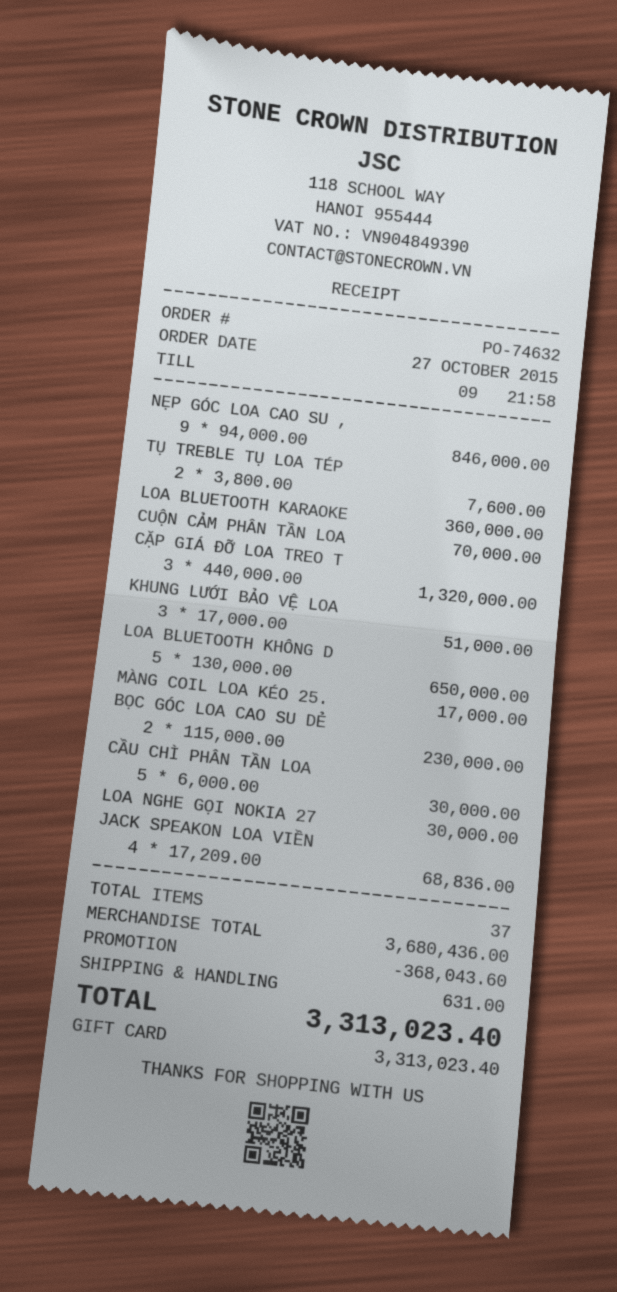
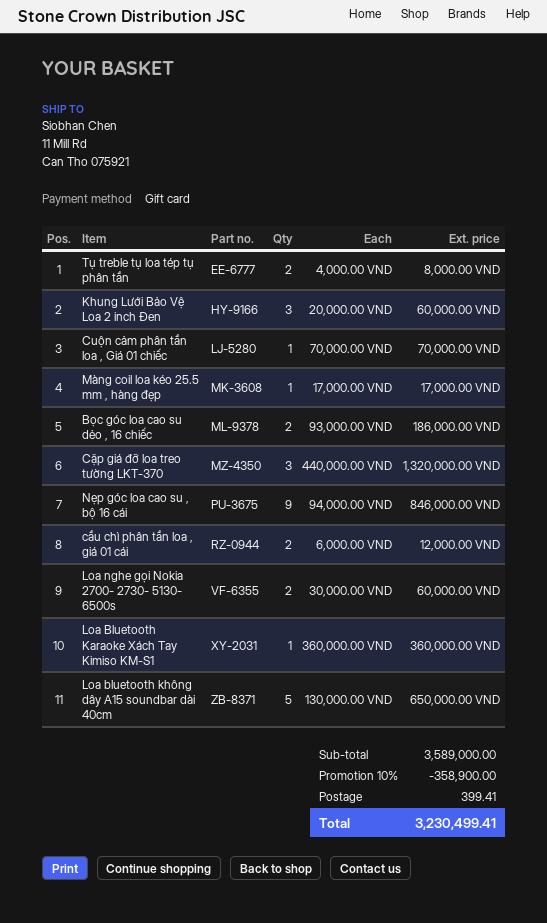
TỤ TREBLE TỤ LOA TÉP: 2 x 3800.00 = 7600.00 -> 2 x 4000.00 = 8000.00
KHUNG LƯỚI BẢO VỆ LOA: 3 x 17000.00 = 51000.00 -> 3 x 20000.00 = 60000.00
BỌC GÓC LOA CAO SU DẺ: 2 x 115000.00 = 230000.00 -> 2 x 93000.00 = 186000.00
CẦU CHÌ PHÂN TẦN LOA: 5 x 6000.00 = 30000.00 -> 2 x 6000.00 = 12000.00
LOA NGHE GỌI NOKIA 27: 1 x 30000.00 = 30000.00 -> 2 x 30000.00 = 60000.00
JACK SPEAKON LOA VIỀN: 4 x 17209.00 = 68836.00 -> none
subtotal: 3680436.00 -> 3589000.00
discount: 368043.60 -> 358900.00
shipping: 631.00 -> 399.41
total: 3313023.40 -> 3230499.41

